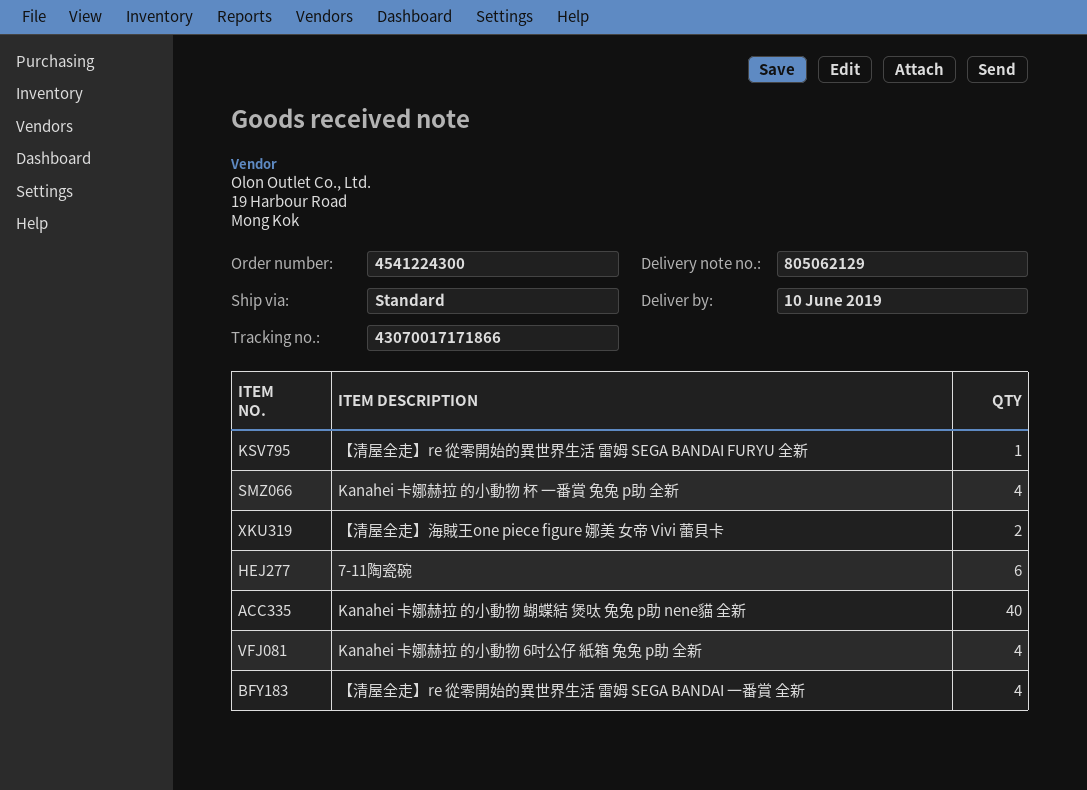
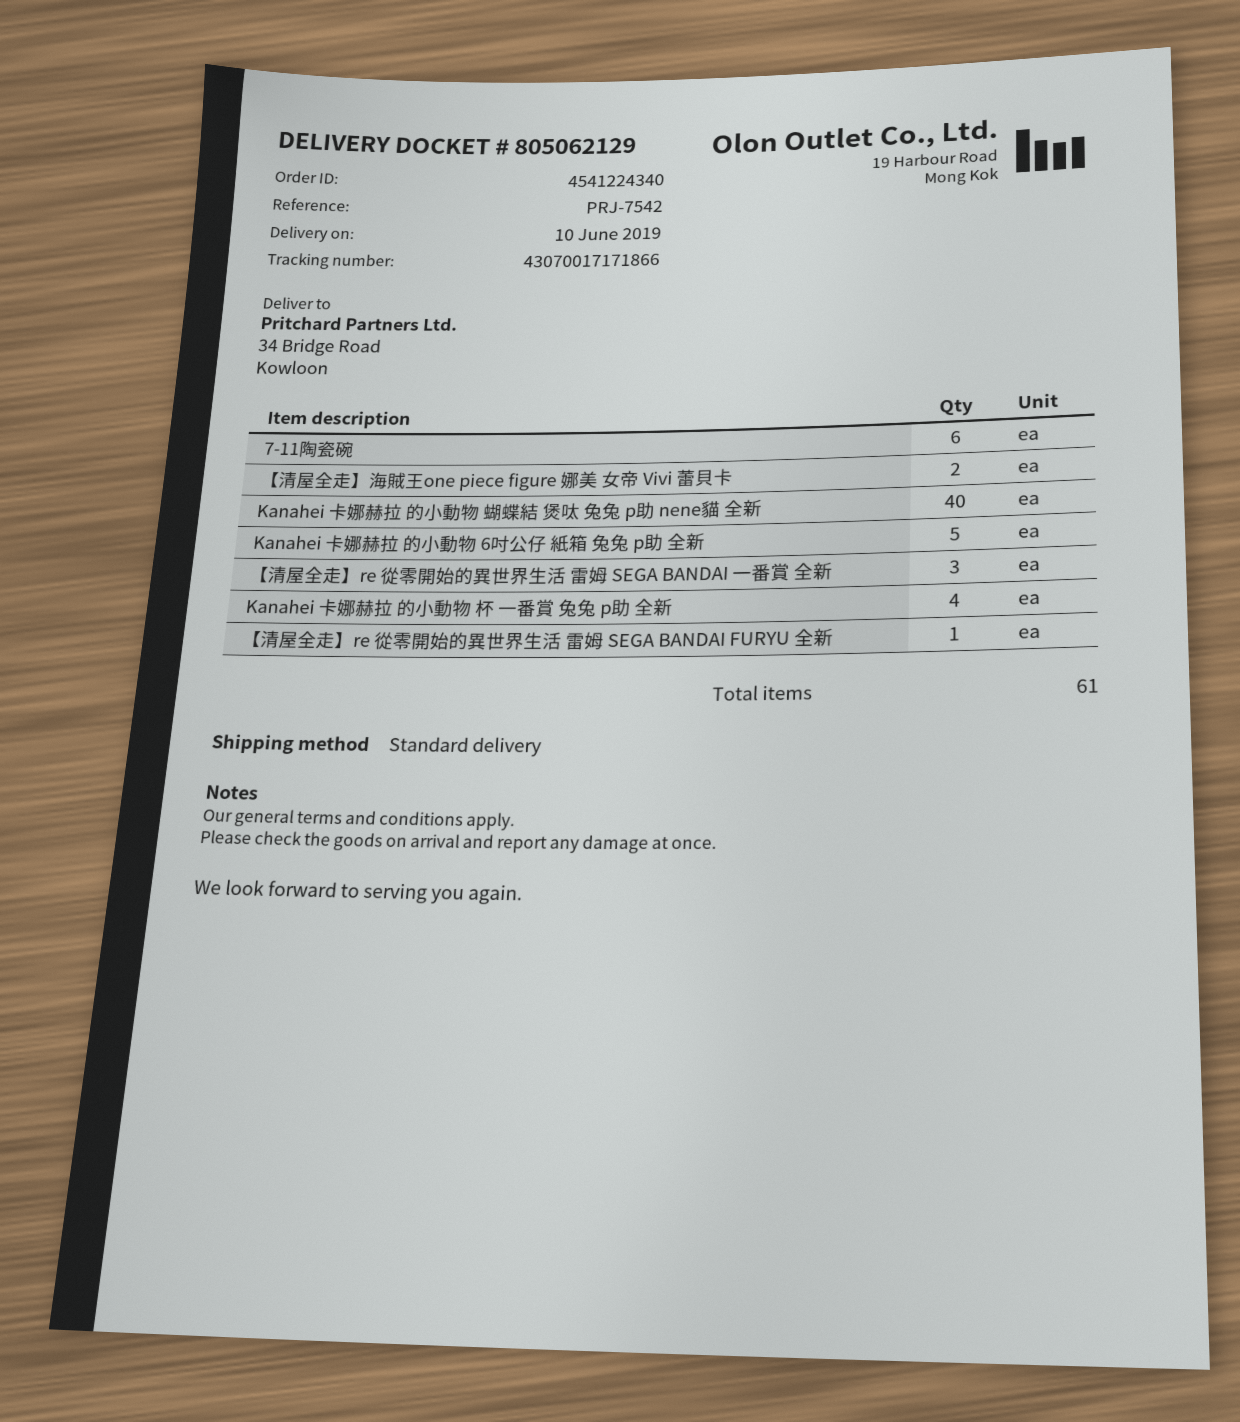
order number: 4541224300 -> 4541224340
Kanahei 卡娜赫拉 的小動物 6吋公仔 紙箱 兔兔 p助 全新: 4 -> 5
【清屋全走】re 從零開始的異世界生活 雷姆 SEGA BANDAI 一番賞 全新: 4 -> 3

